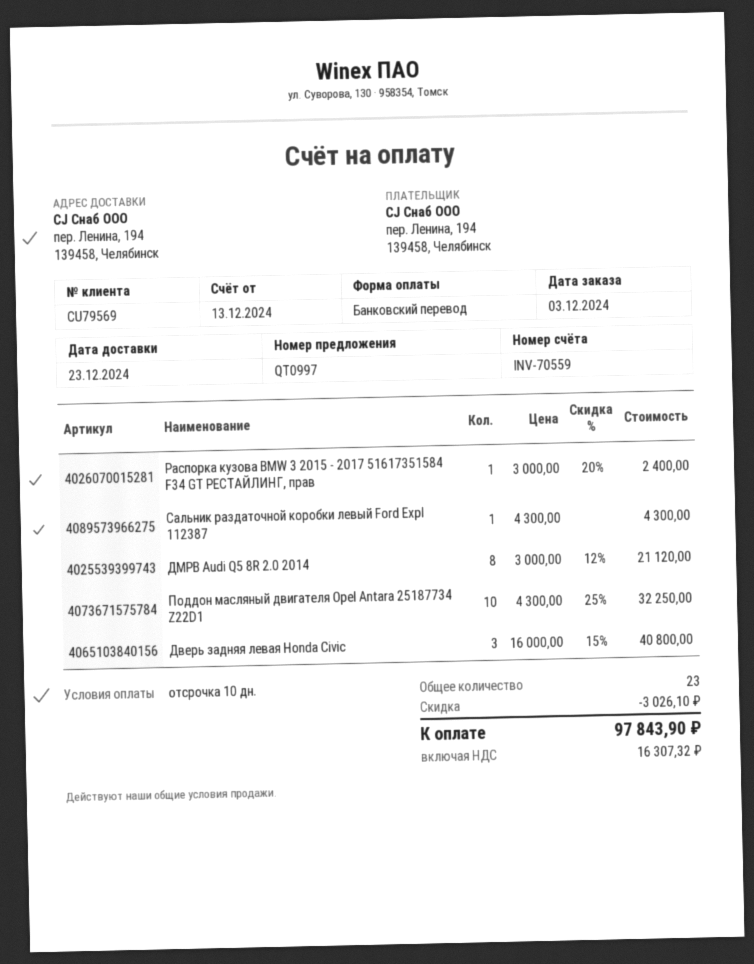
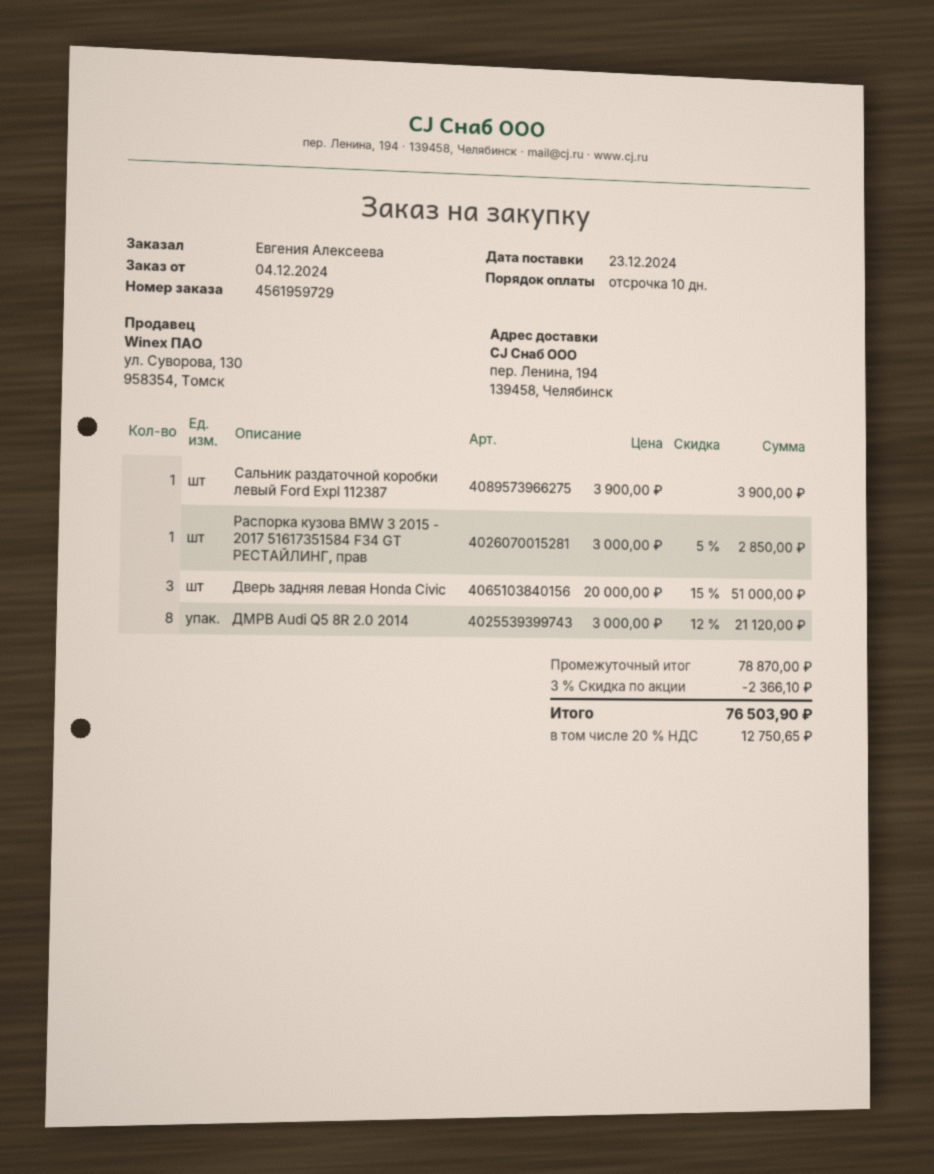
order date: 2024-12-03 -> 2024-12-04
Распорка кузова BMW 3 2015 - 2017 51617351584 F34 GT РЕСТАЙЛИНГ, прав: 1 x 3000.00 - 20% = 2400.00 -> 1 x 3000.00 - 5% = 2850.00
Сальник раздаточной коробки левый Ford Expl 112387: 1 x 4300.00 = 4300.00 -> 1 x 3900.00 = 3900.00
Поддон масляный двигателя Opel Antara 25187734 Z22D1: 10 x 4300.00 - 25% = 32250.00 -> none
Дверь задняя левая Honda Civic: 3 x 16000.00 - 15% = 40800.00 -> 3 x 20000.00 - 15% = 51000.00
discount: 3026.10 -> 2366.10
tax: 16307.32 -> 12750.65
total: 97843.90 -> 76503.90

